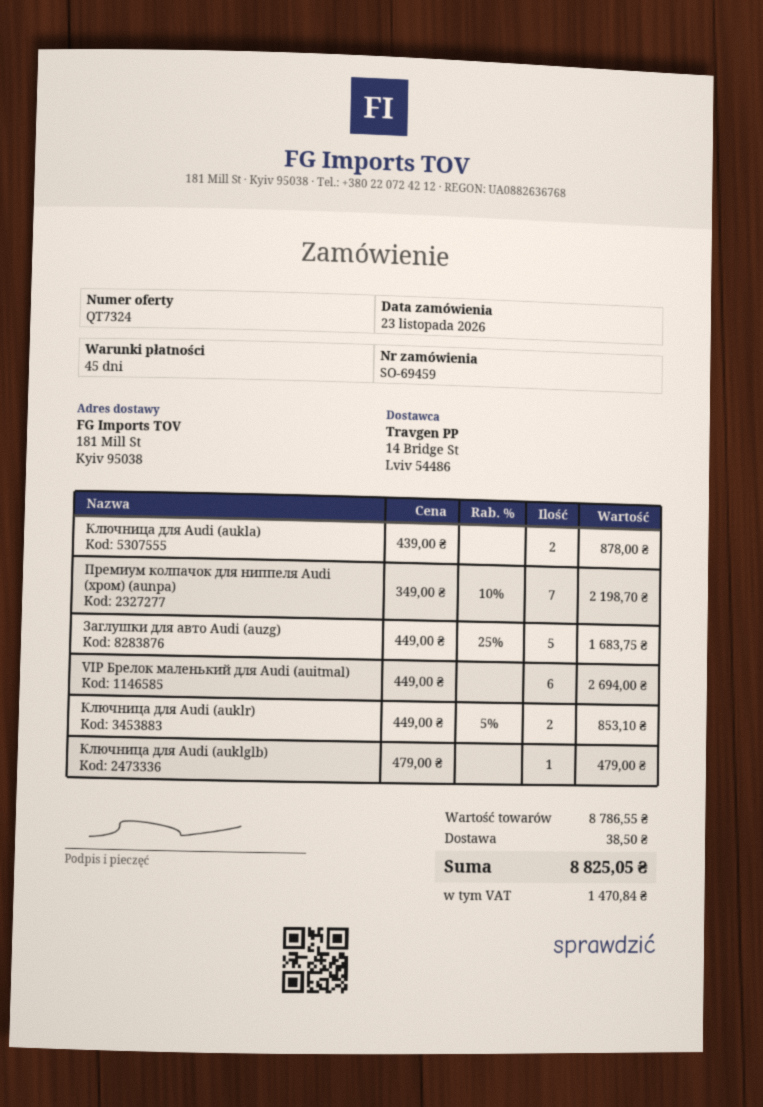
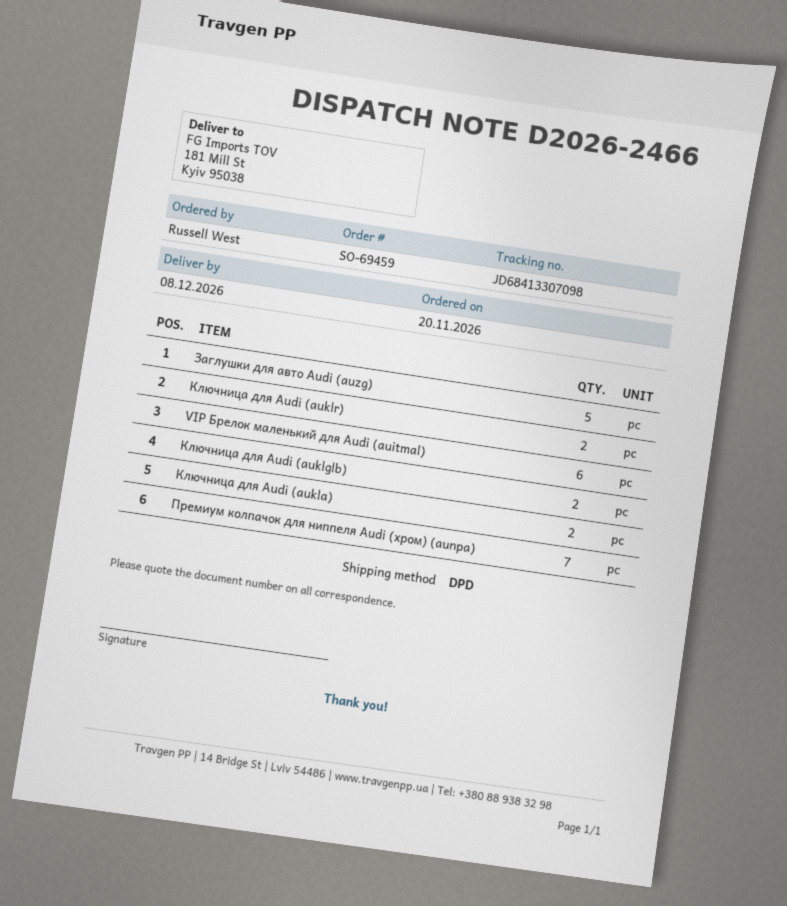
order date: 2026-11-23 -> 2026-11-20
Ключница для Audi (auklglb): 1 -> 2

